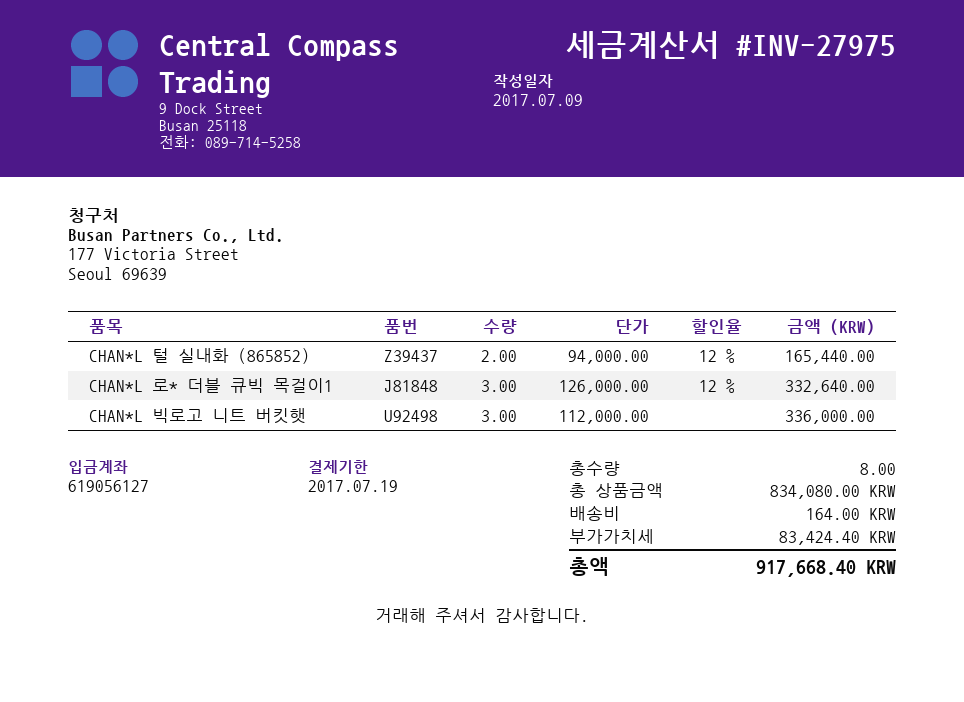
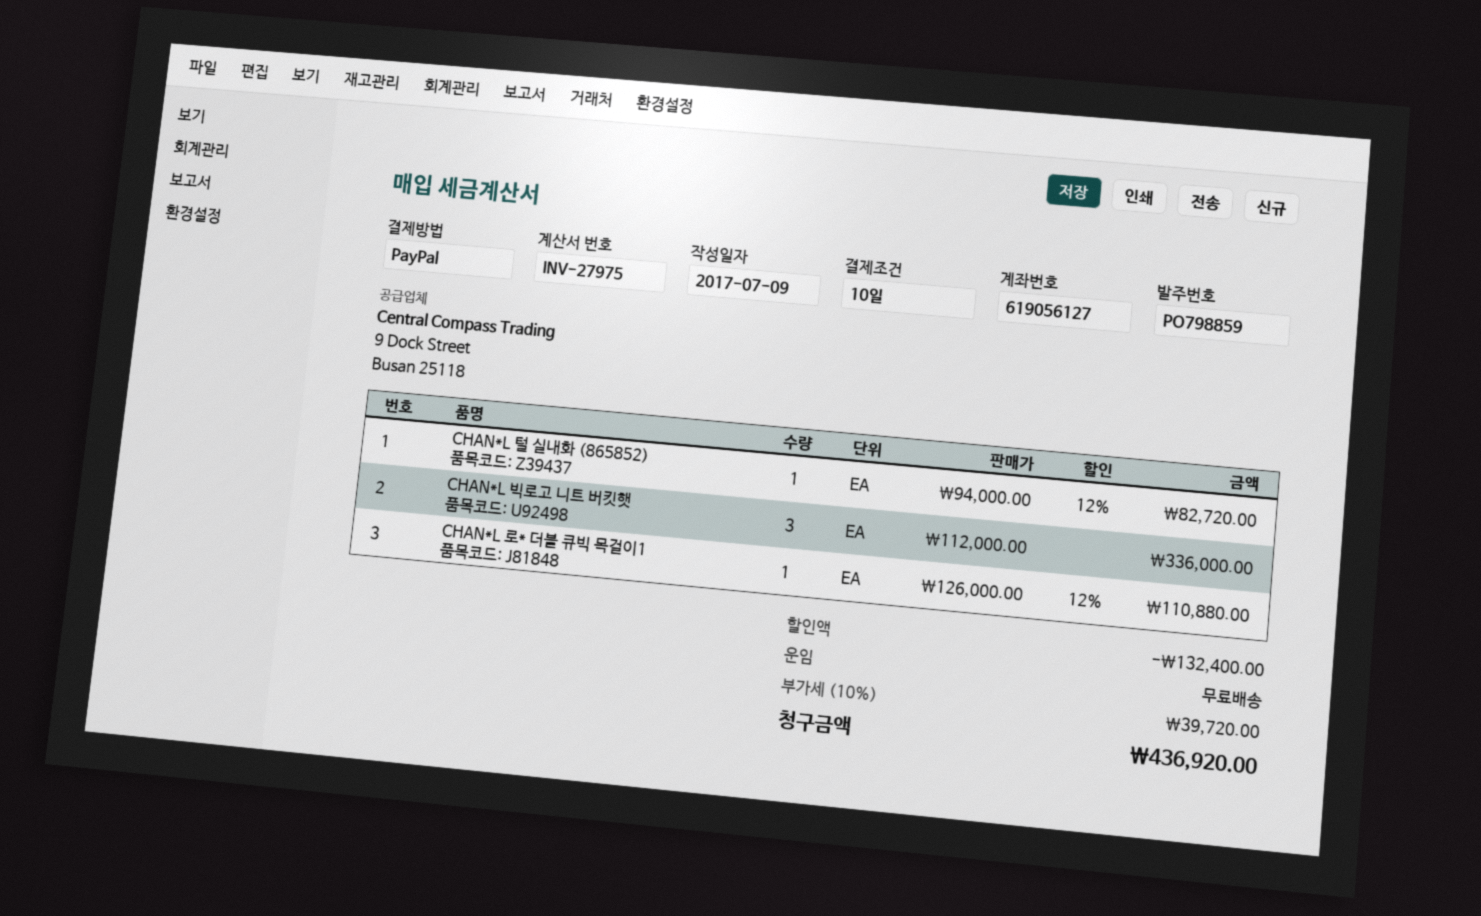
CHAN*L 털 실내화 (865852): 2 x 94000.00 - 12% = 165440.00 -> 1 x 94000.00 - 12% = 82720.00
CHAN*L 로* 더블 큐빅 목걸이1: 3 x 126000.00 - 12% = 332640.00 -> 1 x 126000.00 - 12% = 110880.00
discount: none -> 132400.00
shipping: 164.00 -> 0.00
tax: 83424.40 -> 39720.00
total: 917668.40 -> 436920.00

